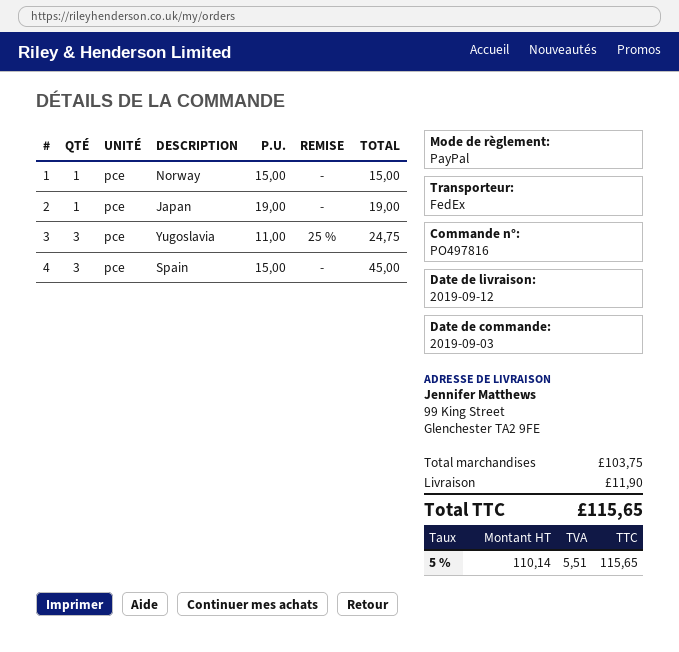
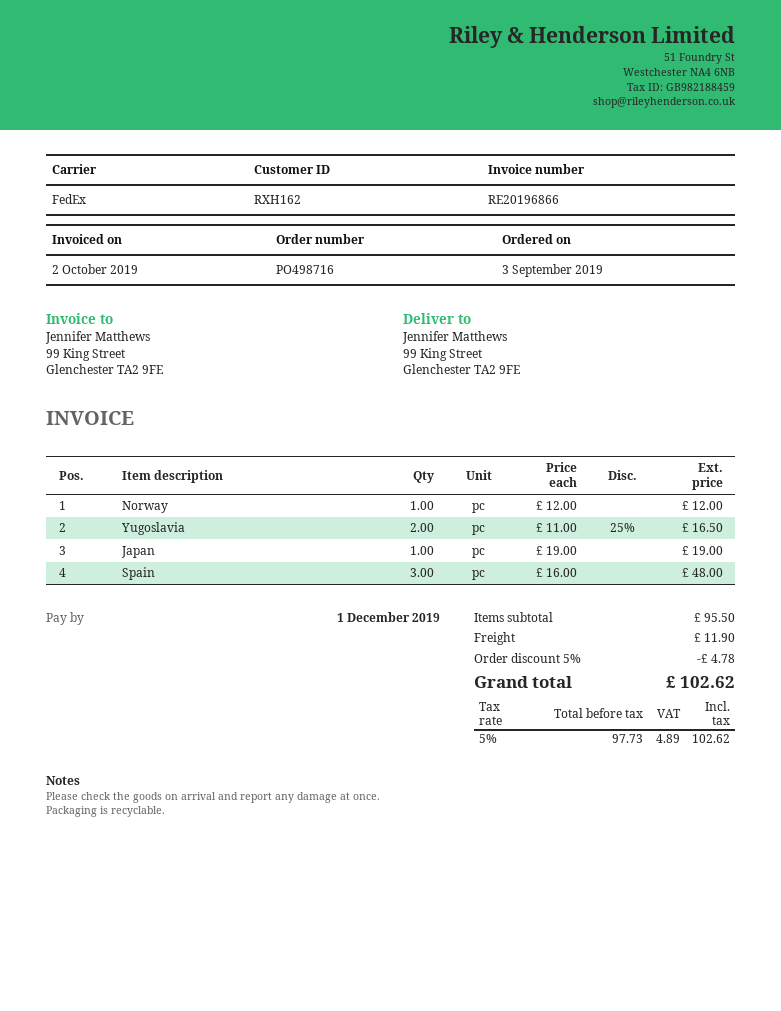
order number: PO497816 -> PO498716
Norway: 1 x 15.00 = 15.00 -> 1 x 12.00 = 12.00
Yugoslavia: 3 x 11.00 - 25% = 24.75 -> 2 x 11.00 - 25% = 16.50
Spain: 3 x 15.00 = 45.00 -> 3 x 16.00 = 48.00
subtotal: 103.75 -> 95.50
discount: none -> 5% = 4.78
net: 110.14 -> 97.73
tax: 5% = 5.51 -> 5% = 4.89
total: 115.65 -> 102.62

